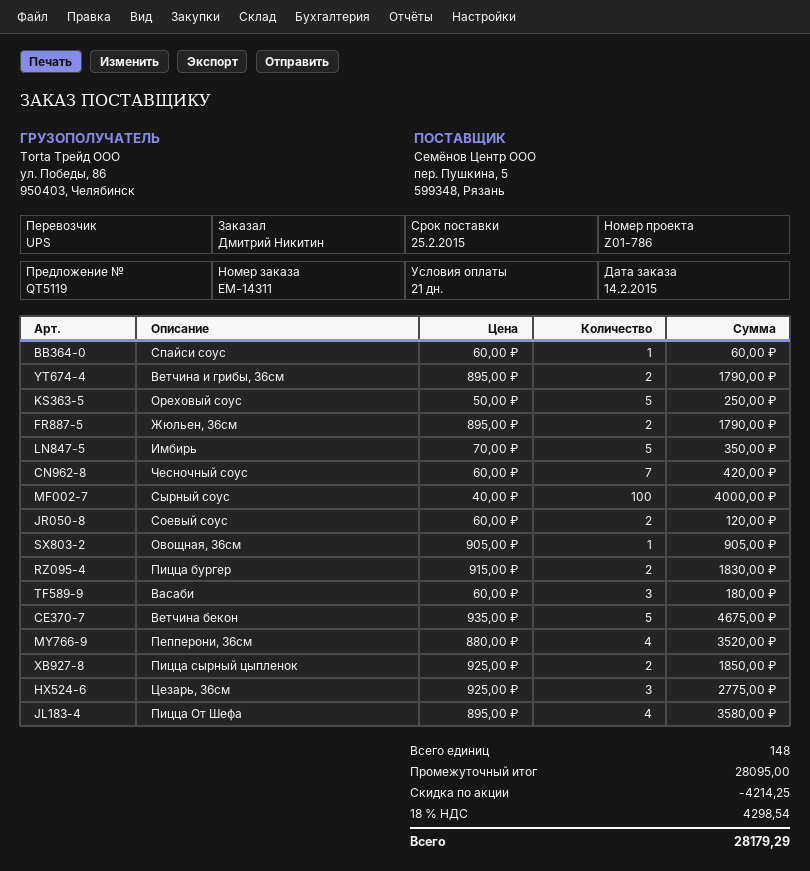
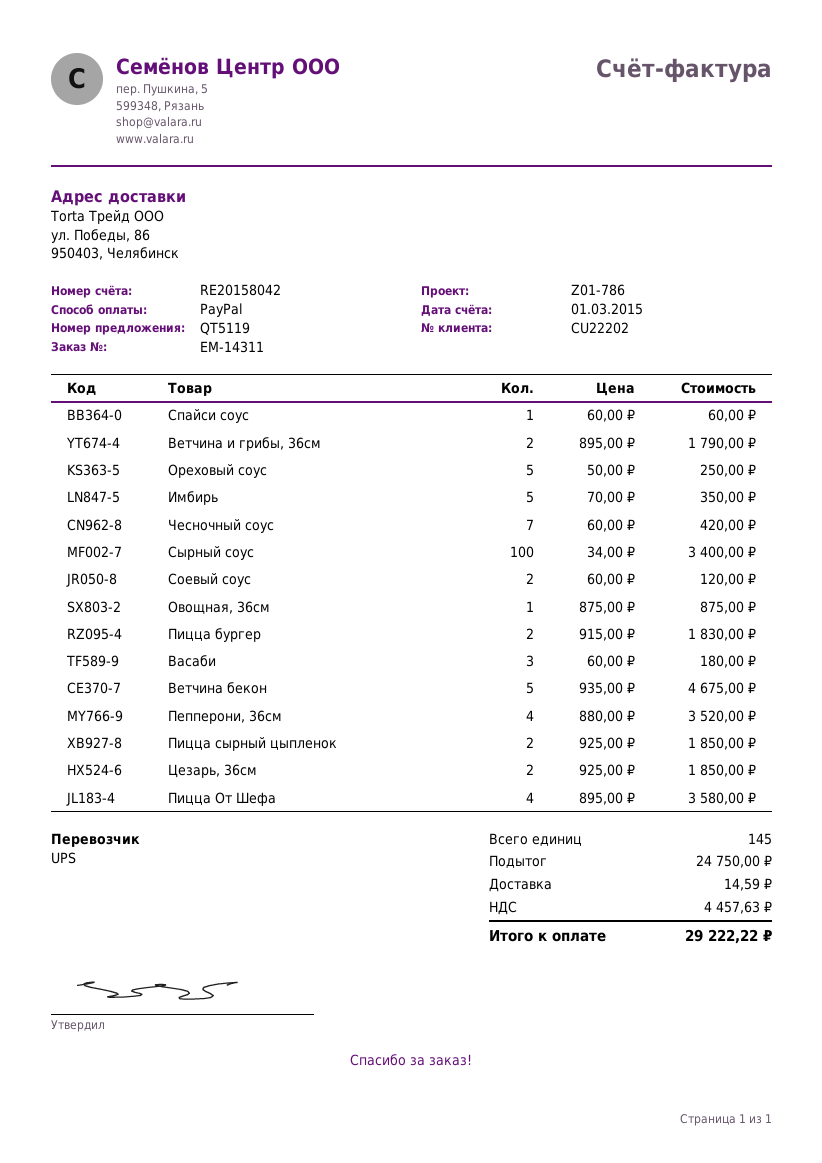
Жюльен, 36см: 2 x 895.00 = 1790.00 -> none
Сырный соус: 100 x 40.00 = 4000.00 -> 100 x 34.00 = 3400.00
Овощная, 36см: 1 x 905.00 = 905.00 -> 1 x 875.00 = 875.00
Цезарь, 36см: 3 x 925.00 = 2775.00 -> 2 x 925.00 = 1850.00
total quantity: 148 -> 145
subtotal: 28095.00 -> 24750.00
discount: 4214.25 -> none
shipping: none -> 14.59
tax: 4298.54 -> 4457.63
total: 28179.29 -> 29222.22

